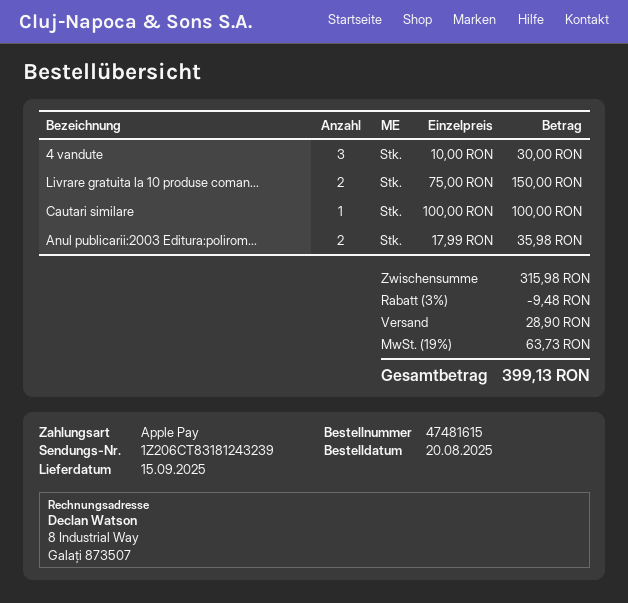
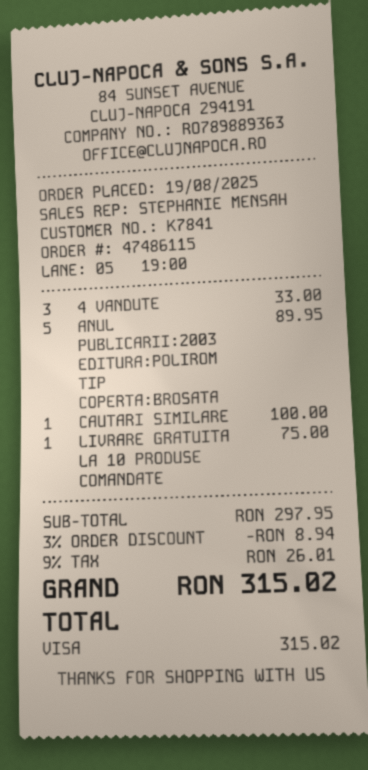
order number: 47481615 -> 47486115
order date: 2025-08-20 -> 2025-08-19
payment method: Apple Pay -> Visa
4 vandute: 3 for 30.00 -> 3 for 33.00
Livrare gratuita la 10 produse coman...: 2 for 150.00 -> 1 for 75.00
Anul publicarii:2003 Editura:polirom...: 2 for 35.98 -> 5 for 89.95
subtotal: 315.98 -> 297.95
discount: 3% = 9.48 -> 3% = 8.94
shipping: 28.90 -> none
tax: 19% = 63.73 -> 9% = 26.01
total: 399.13 -> 315.02

